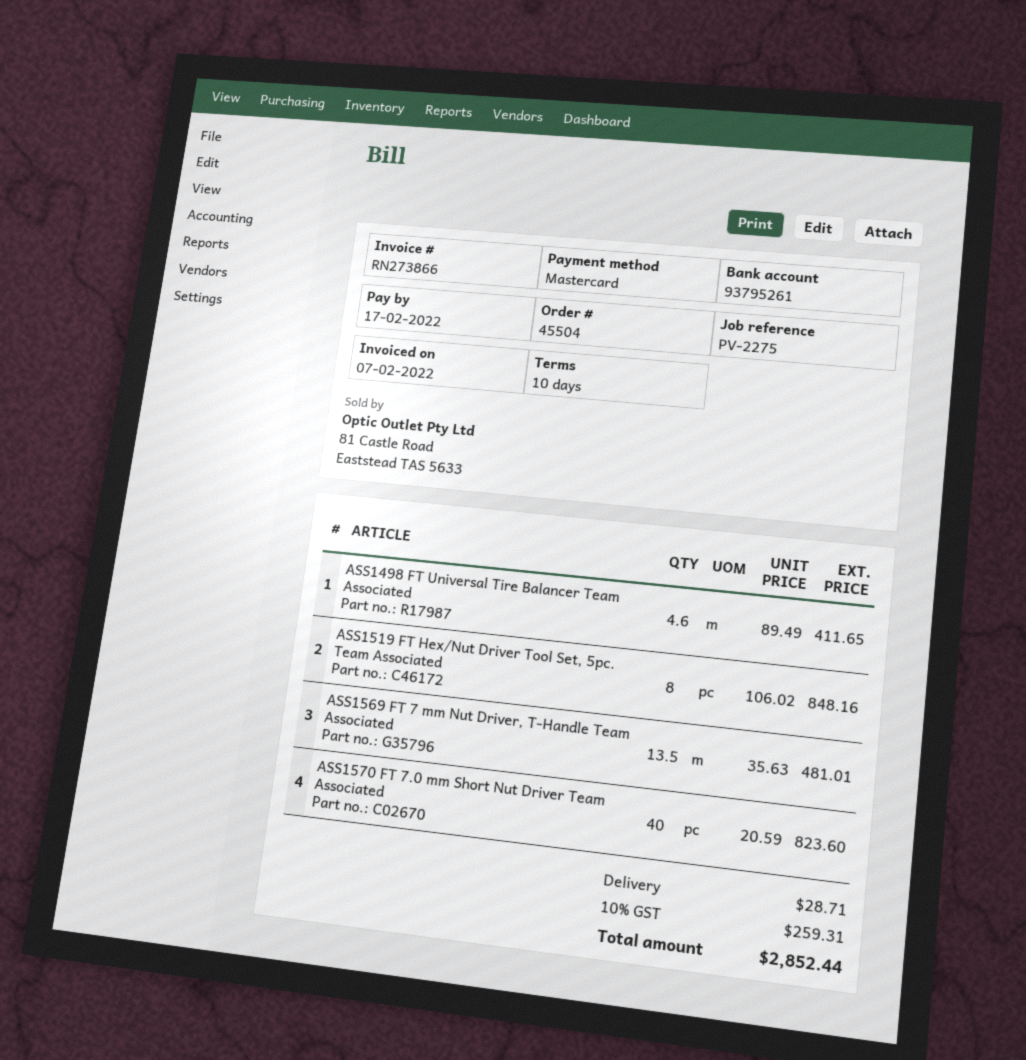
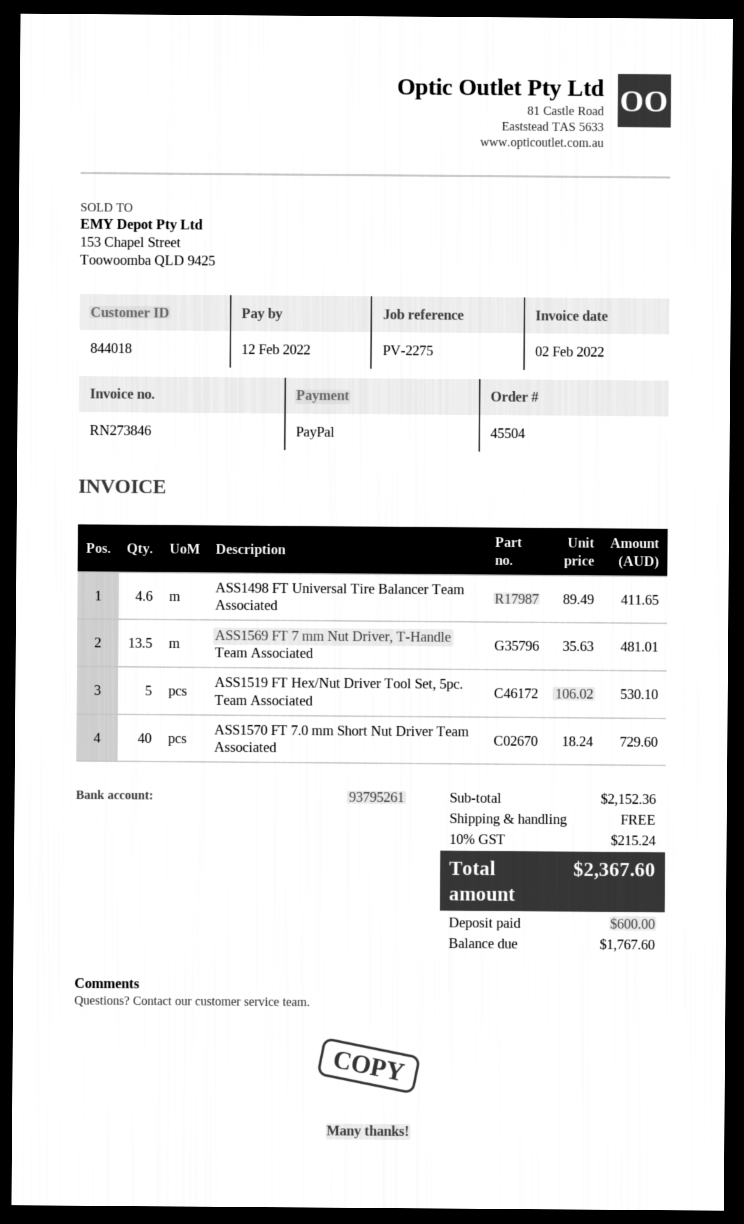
invoice number: RN273866 -> RN273846
invoice date: 2022-02-07 -> 2022-02-02
due date: 2022-02-17 -> 2022-02-12
payment method: Mastercard -> PayPal
ASS1519 FT Hex/Nut Driver Tool Set, 5pc. Team Associated: 8 x 106.02 = 848.16 -> 5 x 106.02 = 530.10
ASS1570 FT 7.0 mm Short Nut Driver Team Associated: 40 x 20.59 = 823.60 -> 40 x 18.24 = 729.60
shipping: 28.71 -> 0.00
tax: 10% = 259.31 -> 10% = 215.24
total: 2852.44 -> 2367.60

